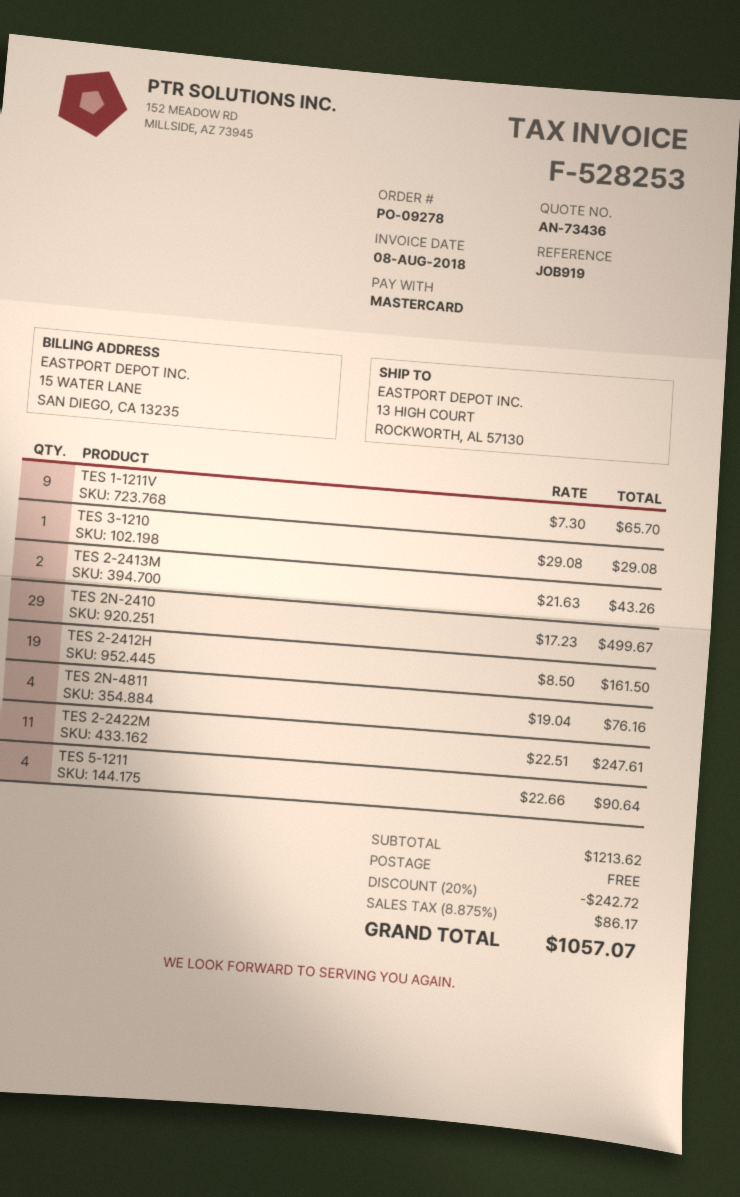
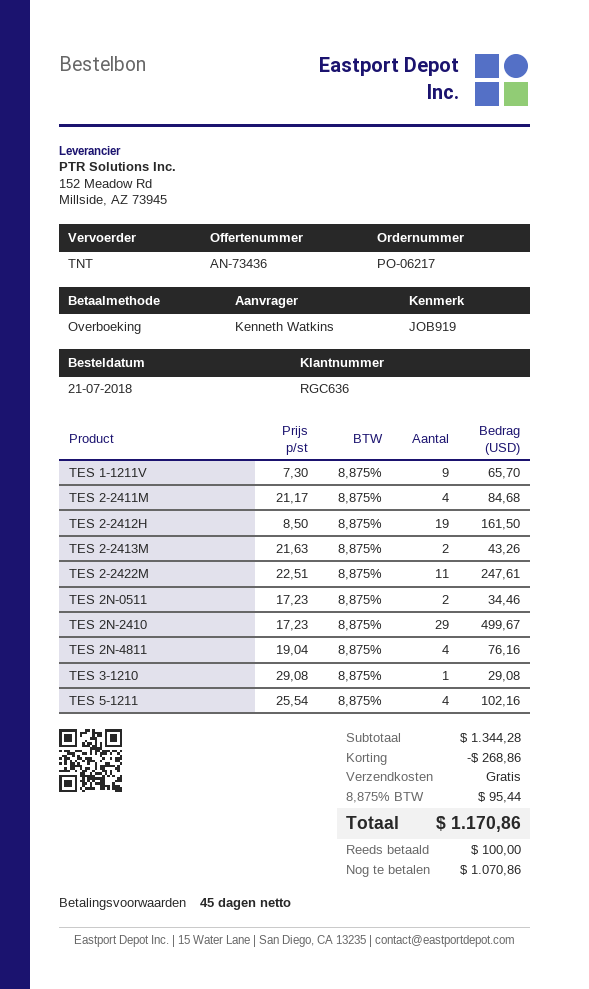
order number: PO-09278 -> PO-06217
payment method: Mastercard -> bank transfer
TES 5-1211: 4 x 22.66 = 90.64 -> 4 x 25.54 = 102.16
TES 2-2411M: none -> 4 x 21.17 = 84.68
TES 2N-0511: none -> 2 x 17.23 = 34.46
subtotal: 1213.62 -> 1344.28
discount: 242.72 -> 268.86
tax: 8.875% = 86.17 -> 8.875% = 95.44
total: 1057.07 -> 1170.86

